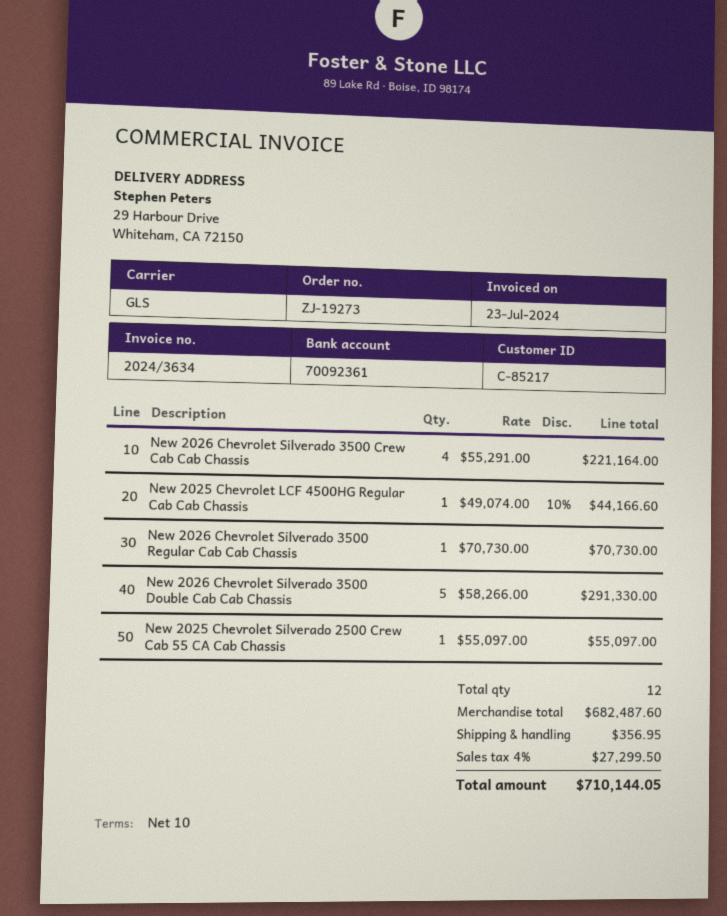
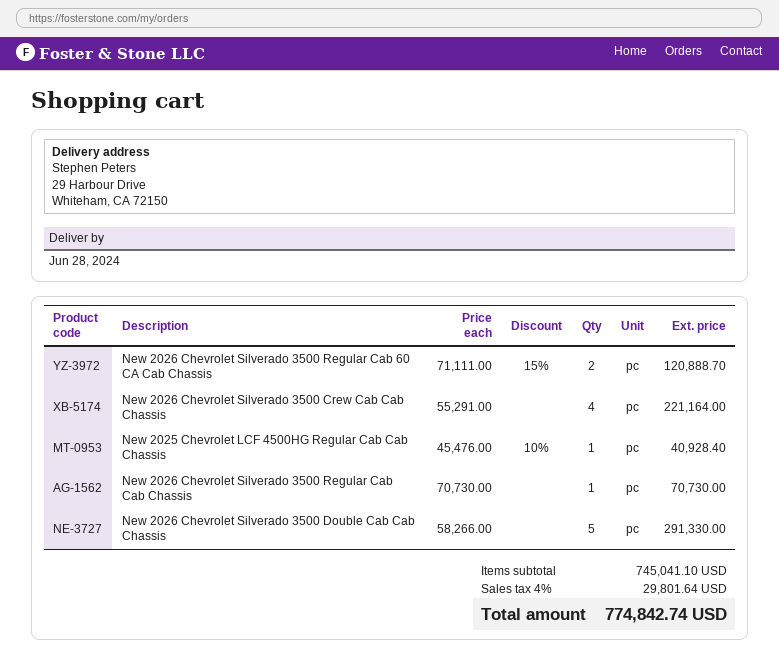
New 2025 Chevrolet LCF 4500HG Regular Cab Cab Chassis: 1 x 49074.00 - 10% = 44166.60 -> 1 x 45476.00 - 10% = 40928.40
New 2025 Chevrolet Silverado 2500 Crew Cab 55 CA Cab Chassis: 1 x 55097.00 = 55097.00 -> none
New 2026 Chevrolet Silverado 3500 Regular Cab 60 CA Cab Chassis: none -> 2 x 71111.00 - 15% = 120888.70
subtotal: 682487.60 -> 745041.10
shipping: 356.95 -> none
tax: 4% = 27299.50 -> 4% = 29801.64
total: 710144.05 -> 774842.74

